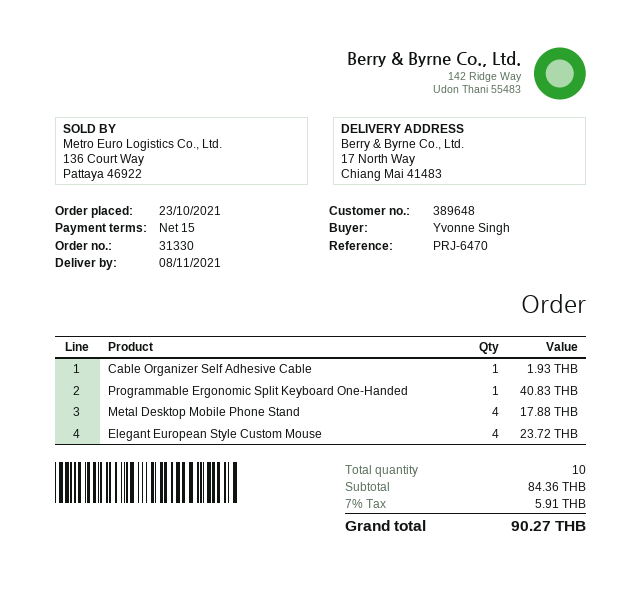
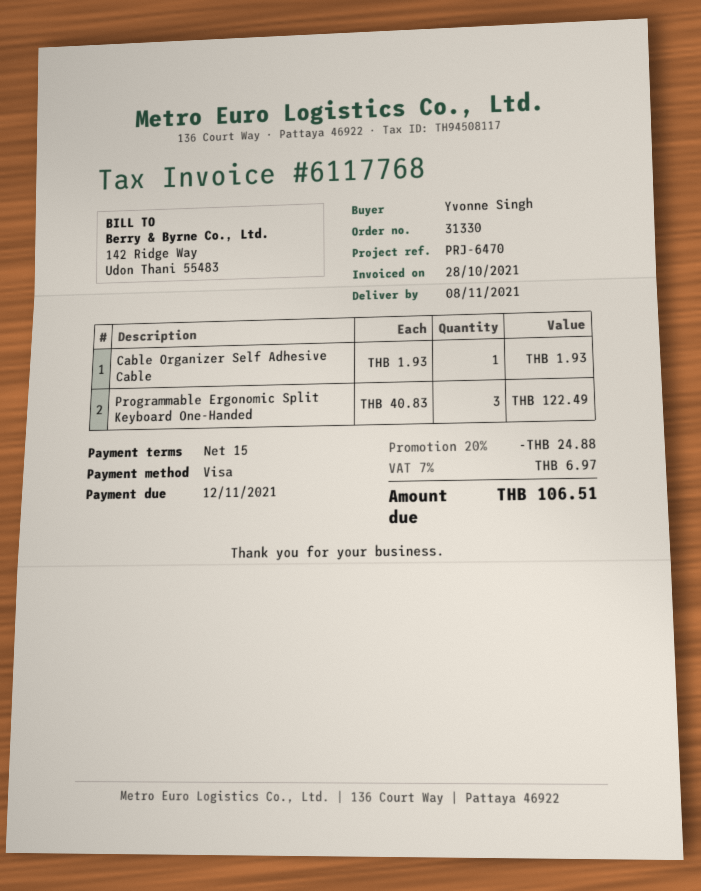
Programmable Ergonomic Split Keyboard One-Handed: 1 for 40.83 -> 3 for 122.49
Metal Desktop Mobile Phone Stand: 4 for 17.88 -> none
Elegant European Style Custom Mouse: 4 for 23.72 -> none
discount: none -> 20% = 24.88
tax: 7% = 5.91 -> 7% = 6.97
total: 90.27 -> 106.51

